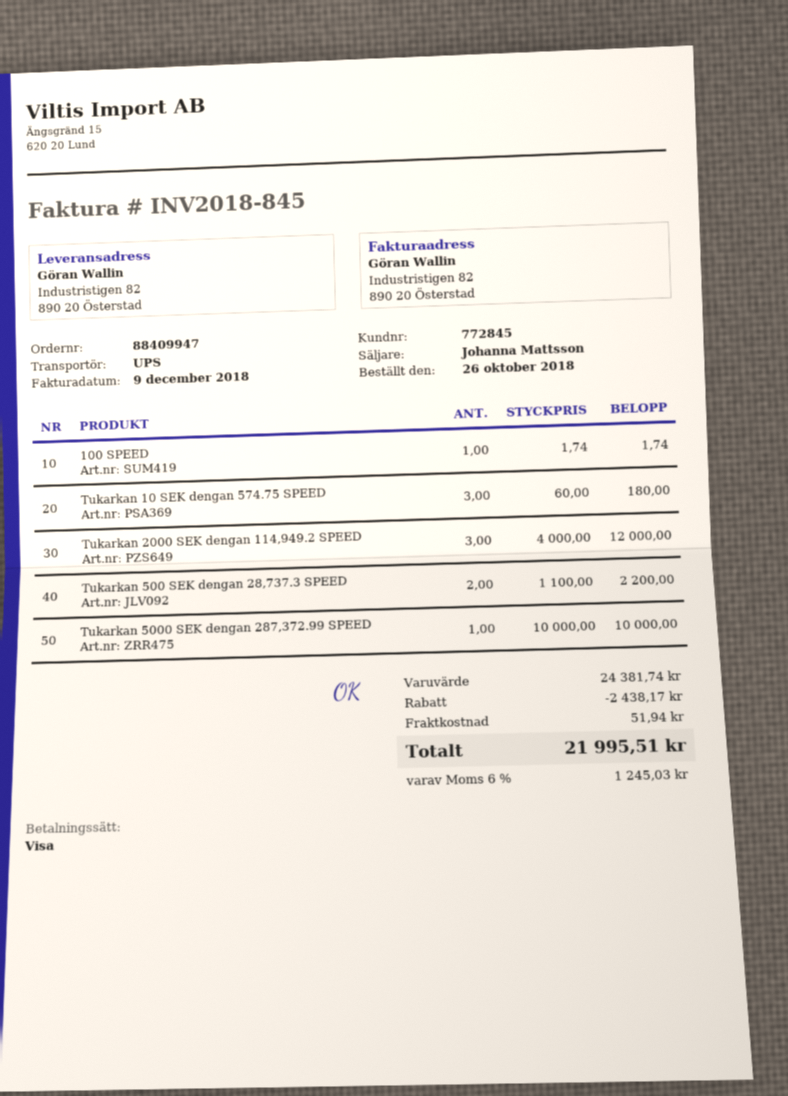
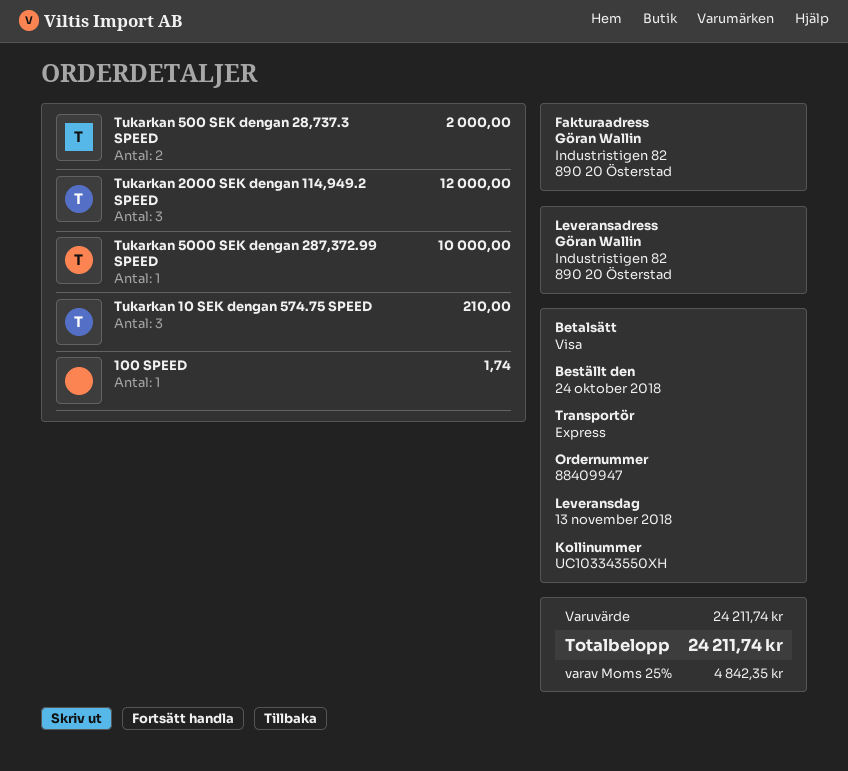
order date: 2018-10-26 -> 2018-10-24
shipping method: UPS -> express
Tukarkan 10 SEK dengan 574.75 SPEED: 3 for 180.00 -> 3 for 210.00
Tukarkan 500 SEK dengan 28,737.3 SPEED: 2 for 2200.00 -> 2 for 2000.00
subtotal: 24381.74 -> 24211.74
discount: 2438.17 -> none
shipping: 51.94 -> none
tax: 6% = 1245.03 -> 25% = 4842.35
total: 21995.51 -> 24211.74

